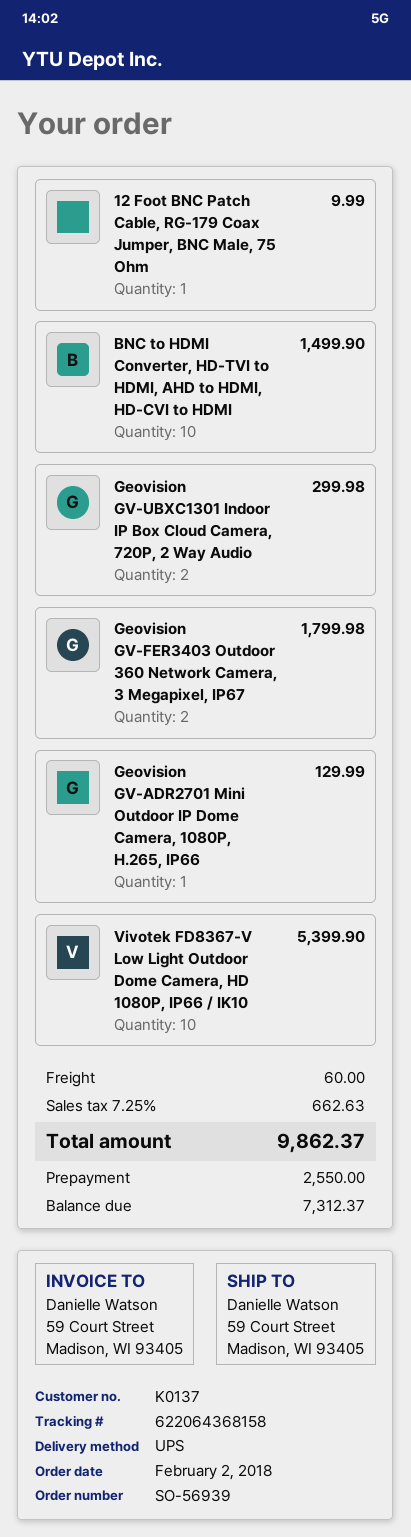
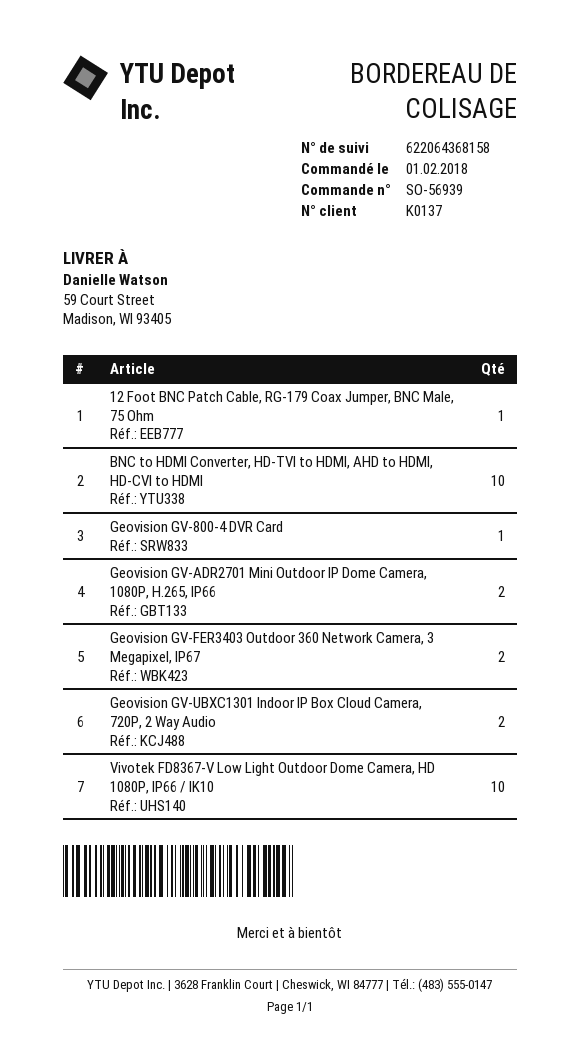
order date: 2018-02-02 -> 2018-02-01
Geovision GV-ADR2701 Mini Outdoor IP Dome Camera, 1080P, H.265, IP66: 1 -> 2
Geovision GV-800-4 DVR Card: none -> 1

